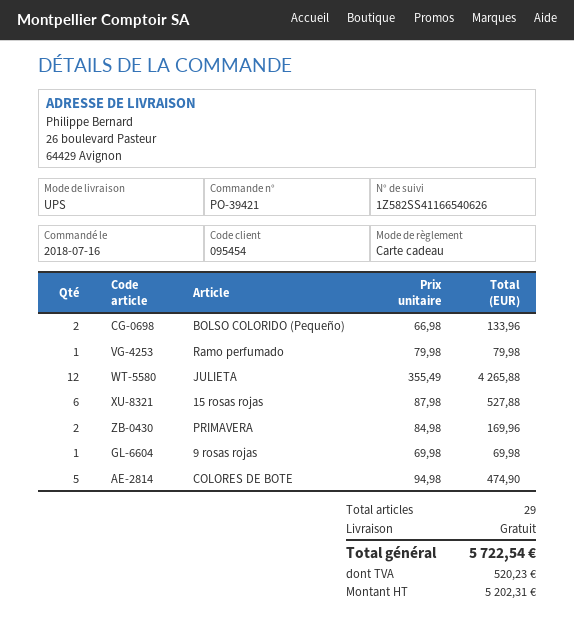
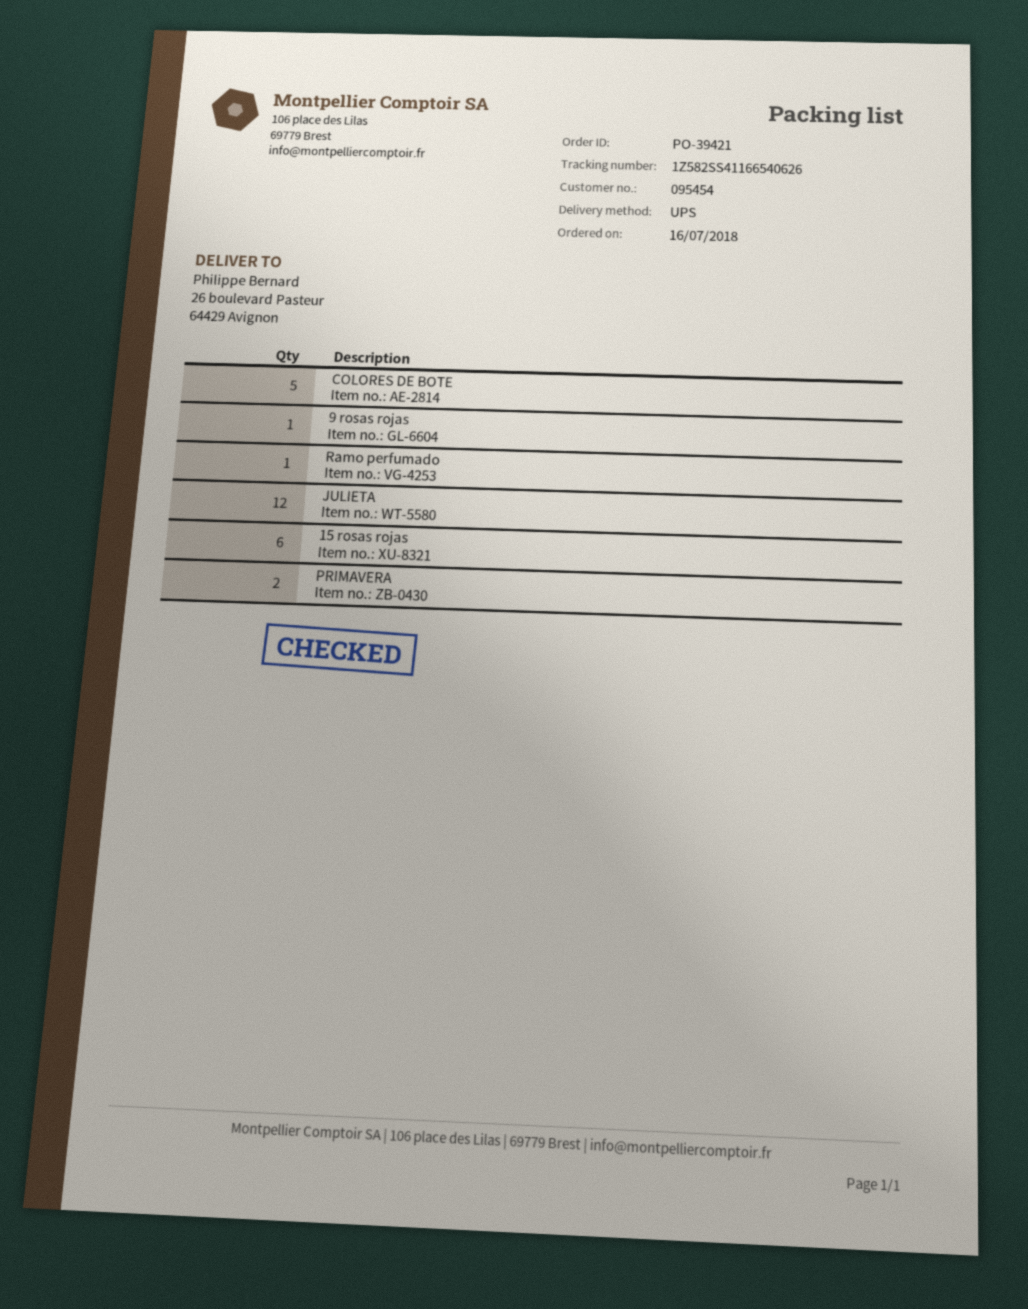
BOLSO COLORIDO (Pequeño): 2 -> none

